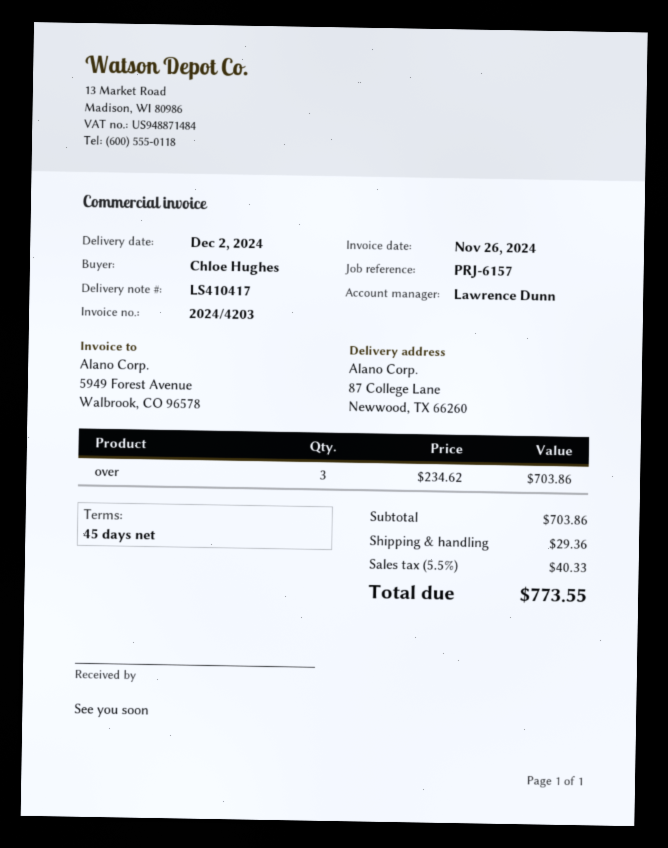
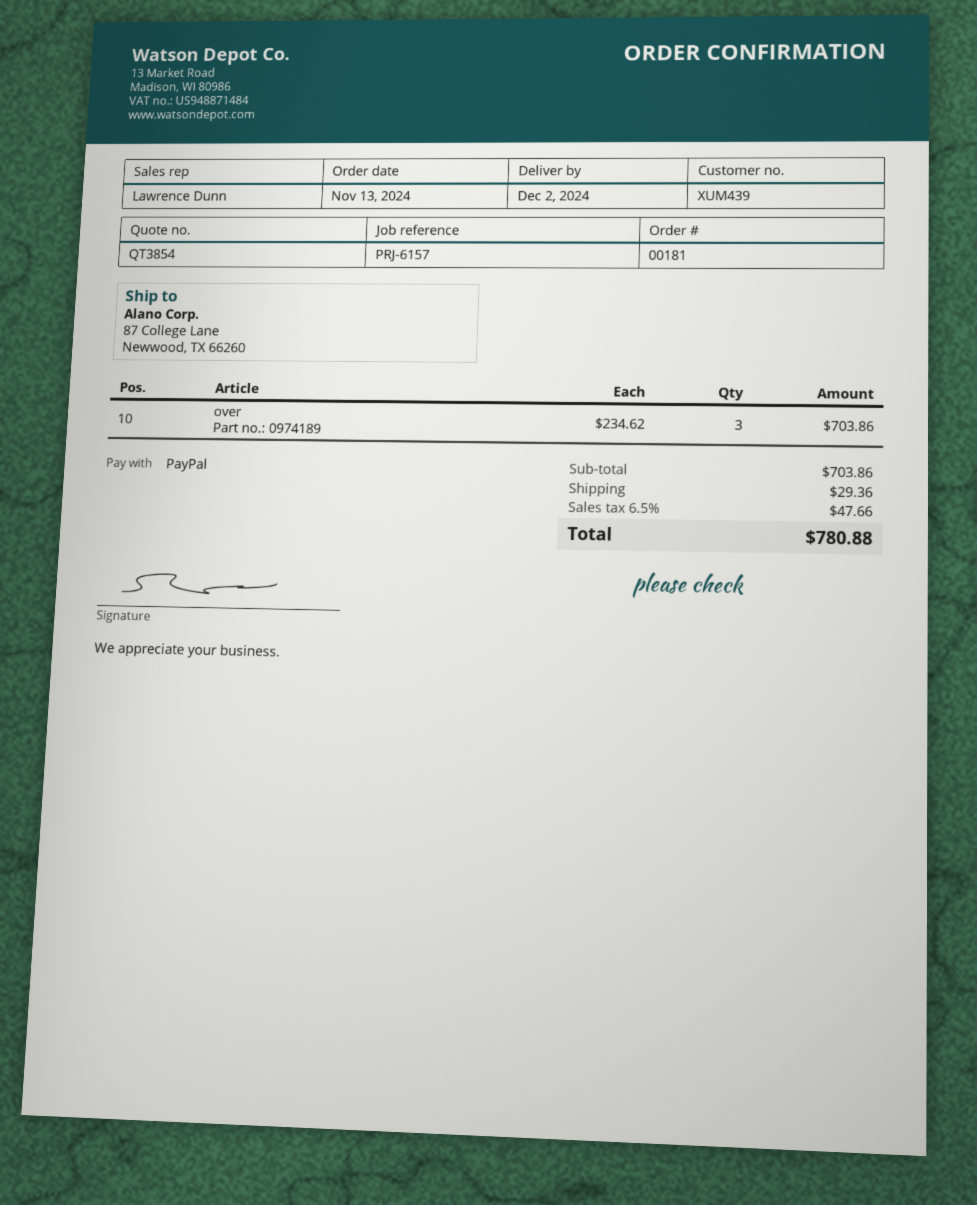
tax: 5.5% = 40.33 -> 6.5% = 47.66
total: 773.55 -> 780.88

